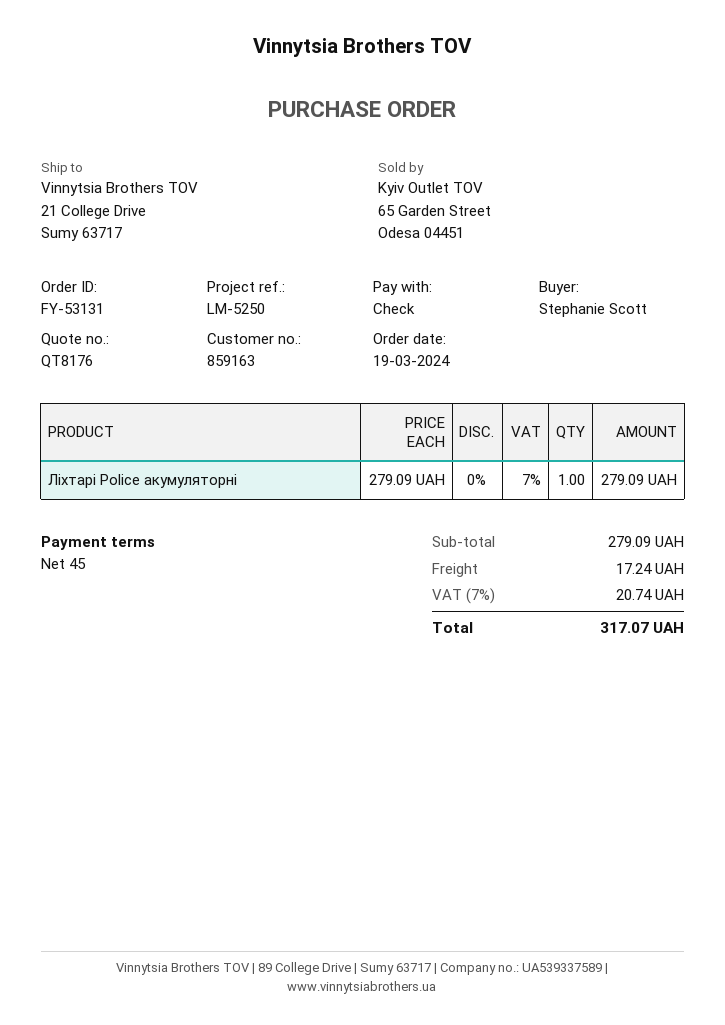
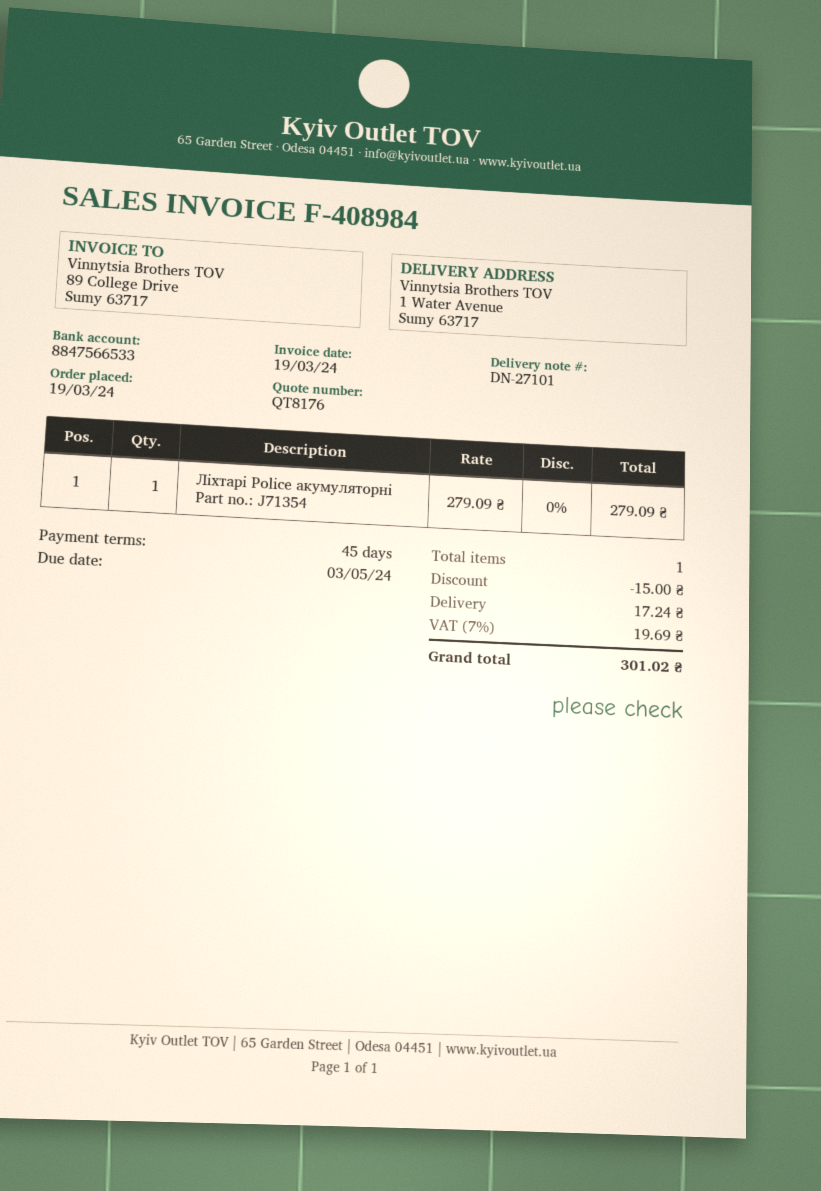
ship to: 21 College Drive, Sumy 63717 -> 1 Water Avenue, Sumy 63717
discount: none -> 15.00
tax: 7% = 20.74 -> 7% = 19.69
total: 317.07 -> 301.02

